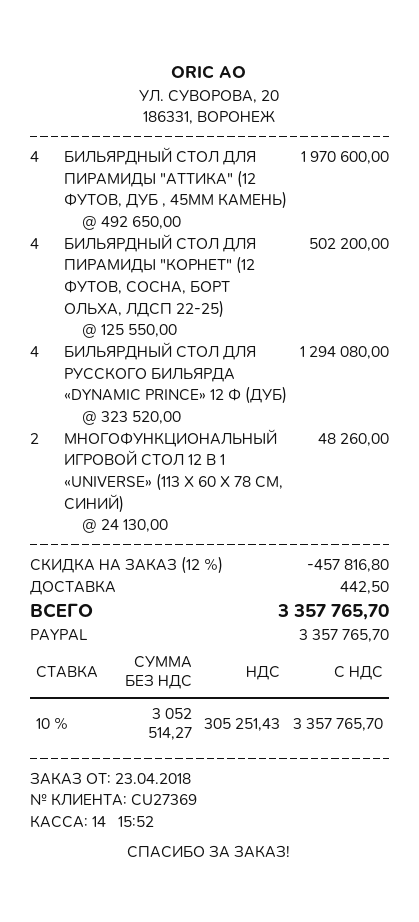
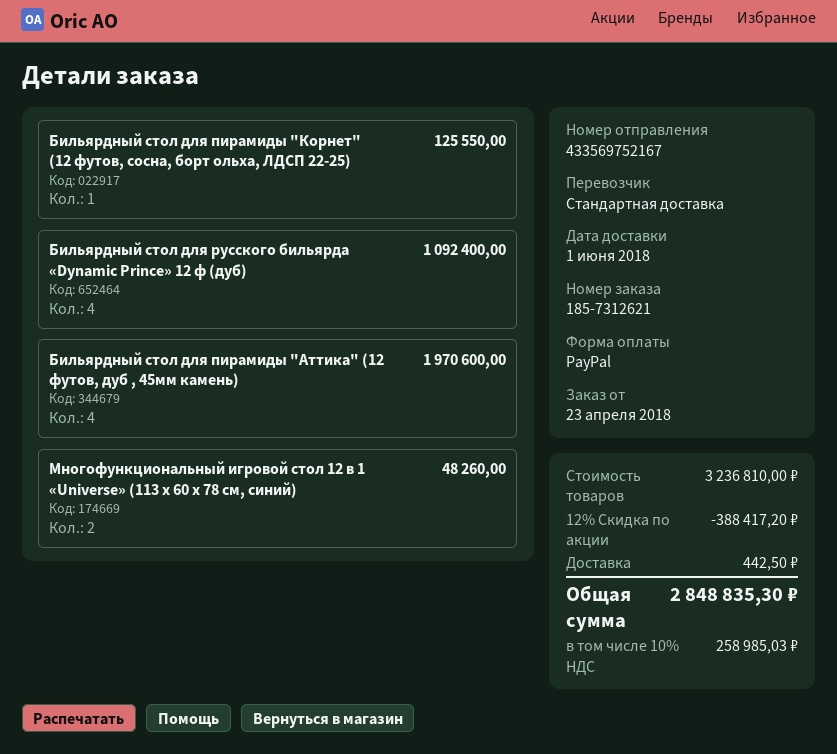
БИЛЬЯРДНЫЙ СТОЛ ДЛЯ ПИРАМИДЫ "КОРНЕТ" (12 ФУТОВ, СОСНА, БОРТ ОЛЬХА, ЛДСП 22-25): 4 for 502200.00 -> 1 for 125550.00
БИЛЬЯРДНЫЙ СТОЛ ДЛЯ РУССКОГО БИЛЬЯРДА «DYNAMIC PRINCE» 12 Ф (ДУБ): 4 for 1294080.00 -> 4 for 1092400.00
discount: 12% = 457816.80 -> 12% = 388417.20
tax: 10% = 305251.43 -> 10% = 258985.03
total: 3357765.70 -> 2848835.30

